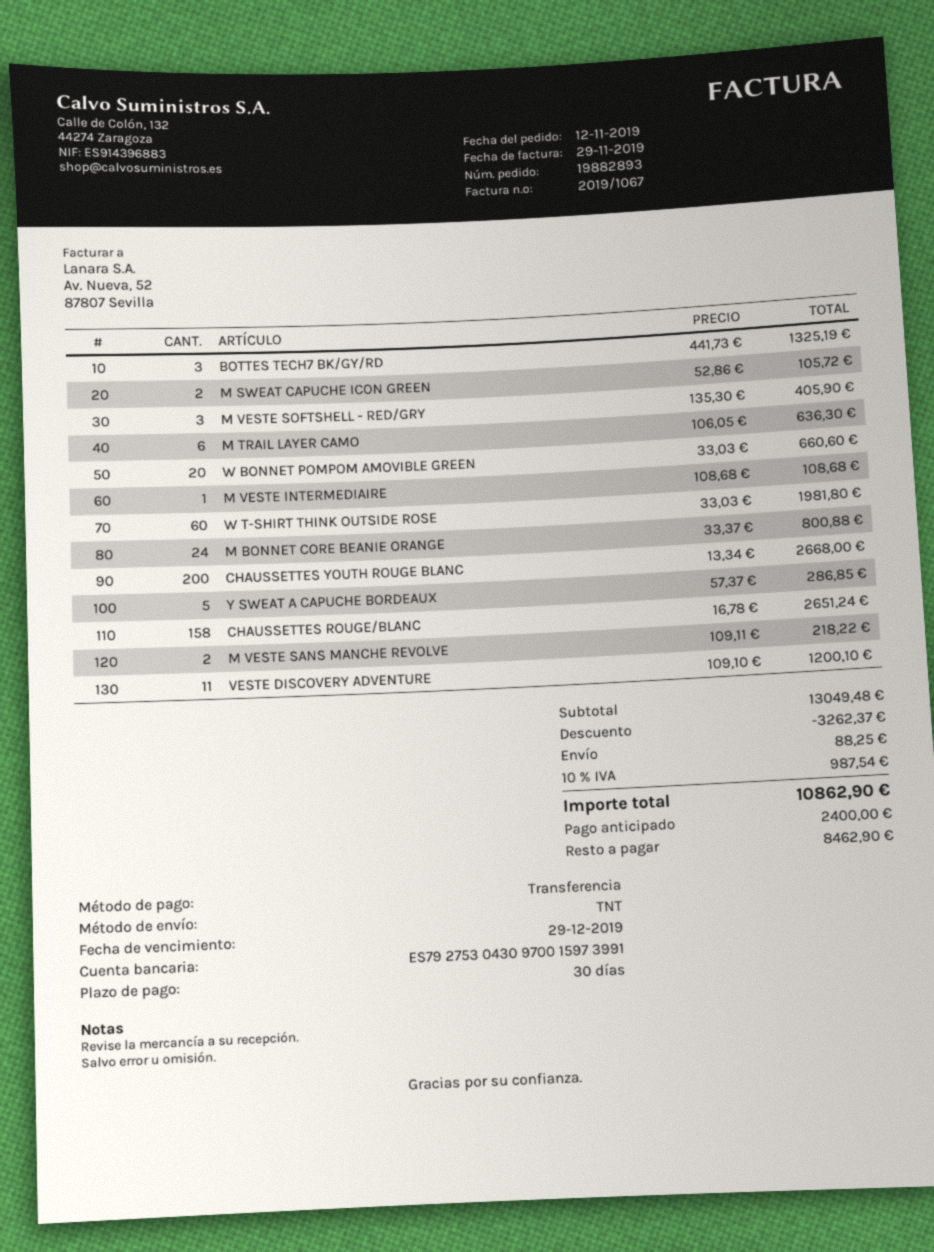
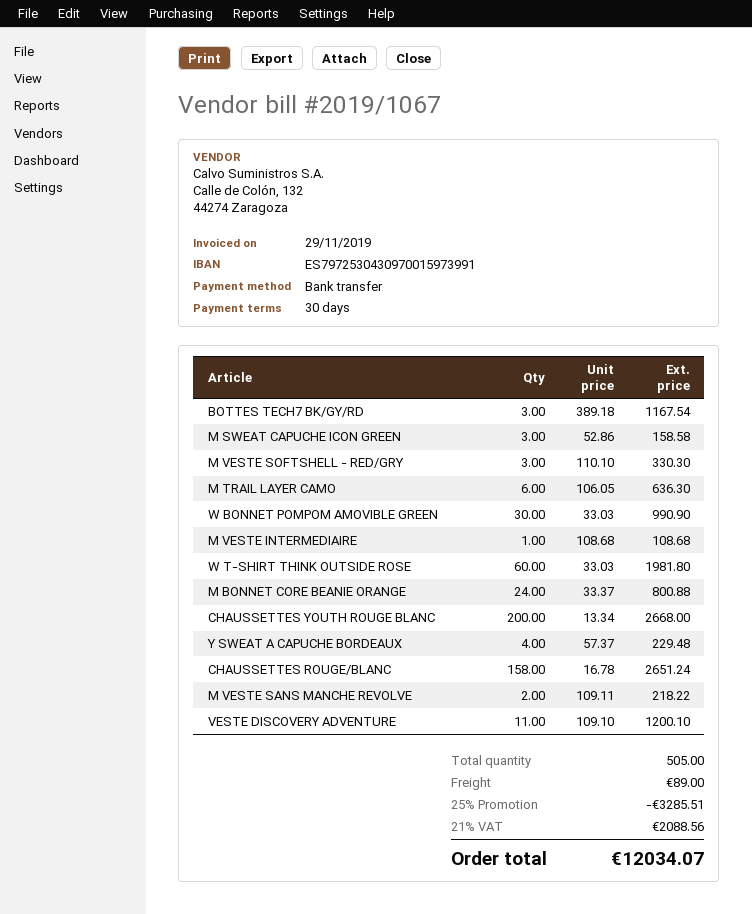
bank account: ES7927530430970015973991 -> ES7972530430970015973991
BOTTES TECH7 BK/GY/RD: 3 x 441.73 = 1325.19 -> 3 x 389.18 = 1167.54
M SWEAT CAPUCHE ICON GREEN: 2 x 52.86 = 105.72 -> 3 x 52.86 = 158.58
M VESTE SOFTSHELL - RED/GRY: 3 x 135.30 = 405.90 -> 3 x 110.10 = 330.30
W BONNET POMPOM AMOVIBLE GREEN: 20 x 33.03 = 660.60 -> 30 x 33.03 = 990.90
Y SWEAT A CAPUCHE BORDEAUX: 5 x 57.37 = 286.85 -> 4 x 57.37 = 229.48
discount: 3262.37 -> 3285.51
shipping: 88.25 -> 89.00
tax: 10% = 987.54 -> 21% = 2088.56
total: 10862.90 -> 12034.07

